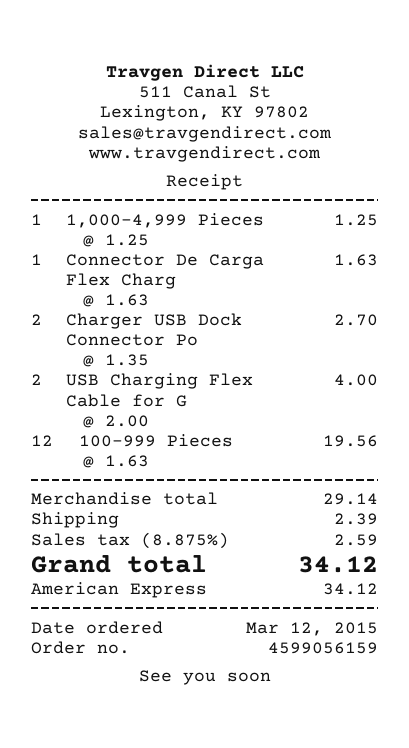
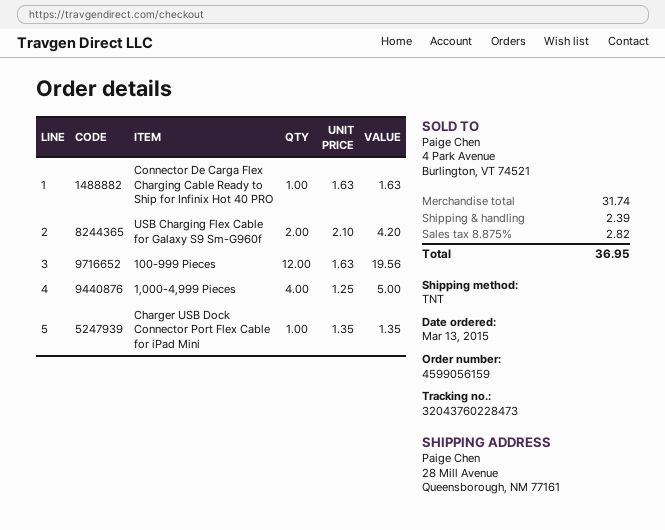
order date: 2015-03-12 -> 2015-03-13
1,000-4,999 Pieces: 1 x 1.25 = 1.25 -> 4 x 1.25 = 5.00
Charger USB Dock Connector Po: 2 x 1.35 = 2.70 -> 1 x 1.35 = 1.35
USB Charging Flex Cable for G: 2 x 2.00 = 4.00 -> 2 x 2.10 = 4.20
subtotal: 29.14 -> 31.74
tax: 8.875% = 2.59 -> 8.875% = 2.82
total: 34.12 -> 36.95

